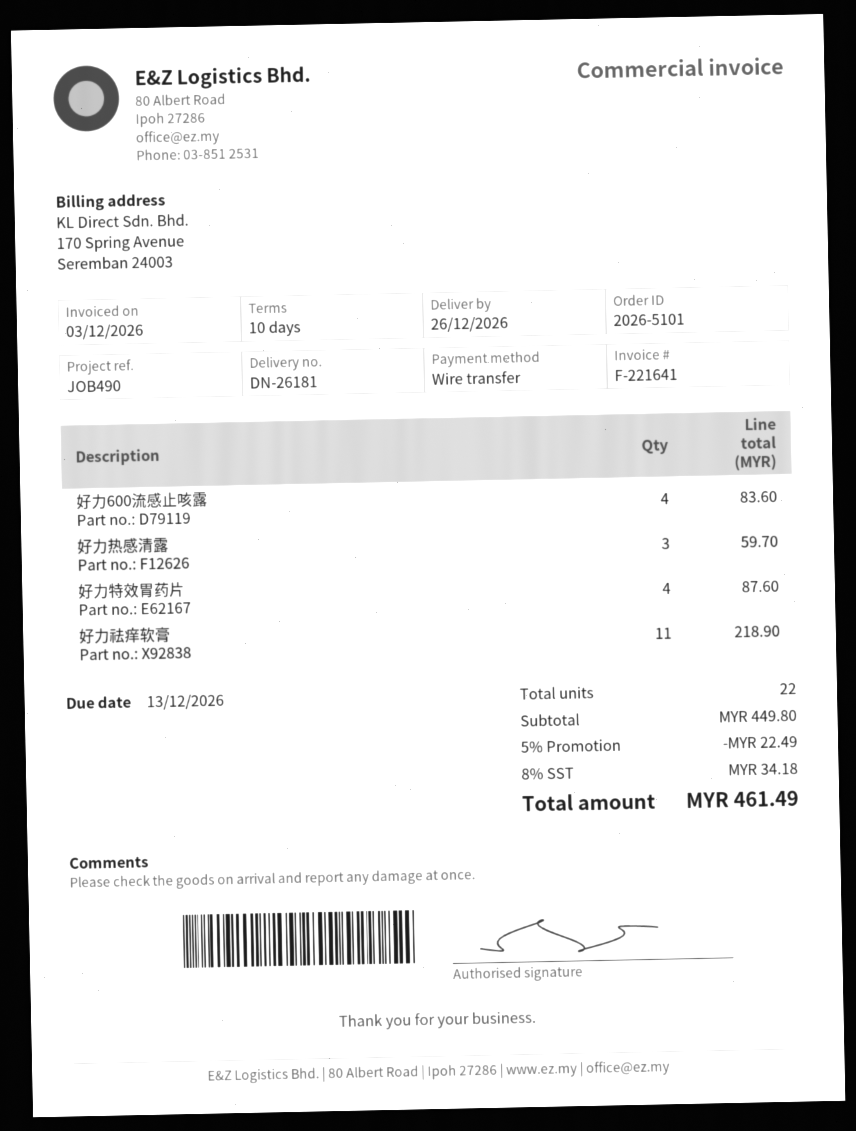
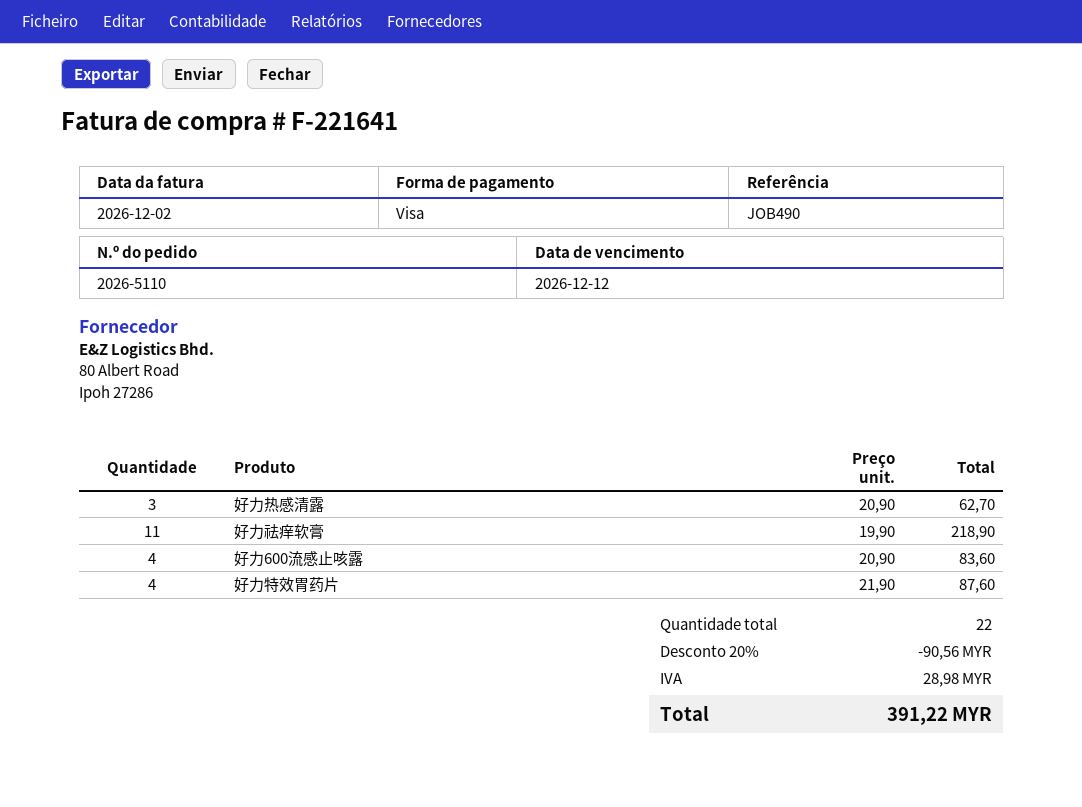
order number: 2026-5101 -> 2026-5110
invoice date: 2026-12-03 -> 2026-12-02
due date: 2026-12-13 -> 2026-12-12
payment method: bank transfer -> Visa
好力热感清露: 3 for 59.70 -> 3 for 62.70
discount: 5% = 22.49 -> 20% = 90.56
tax: 34.18 -> 28.98
total: 461.49 -> 391.22

